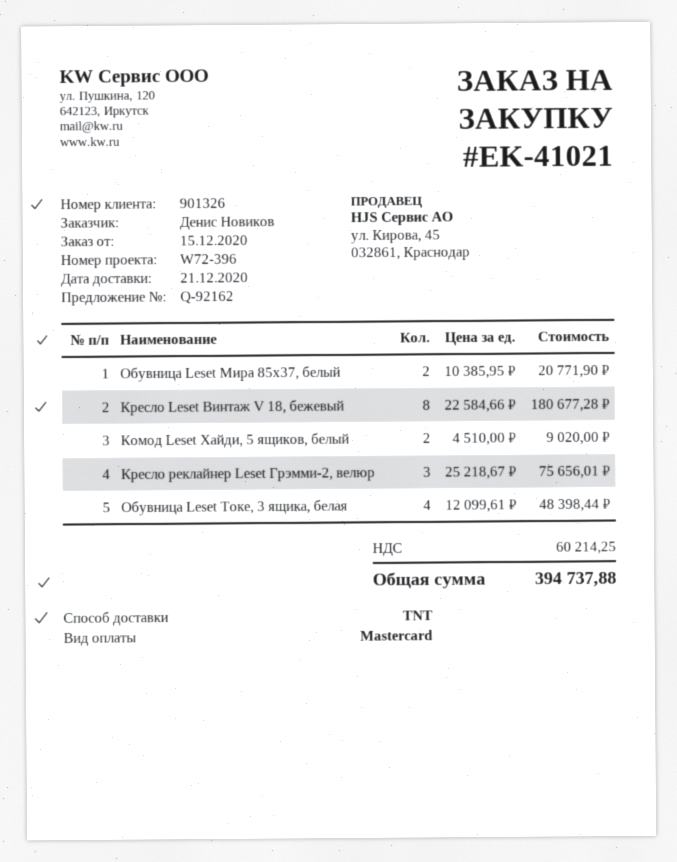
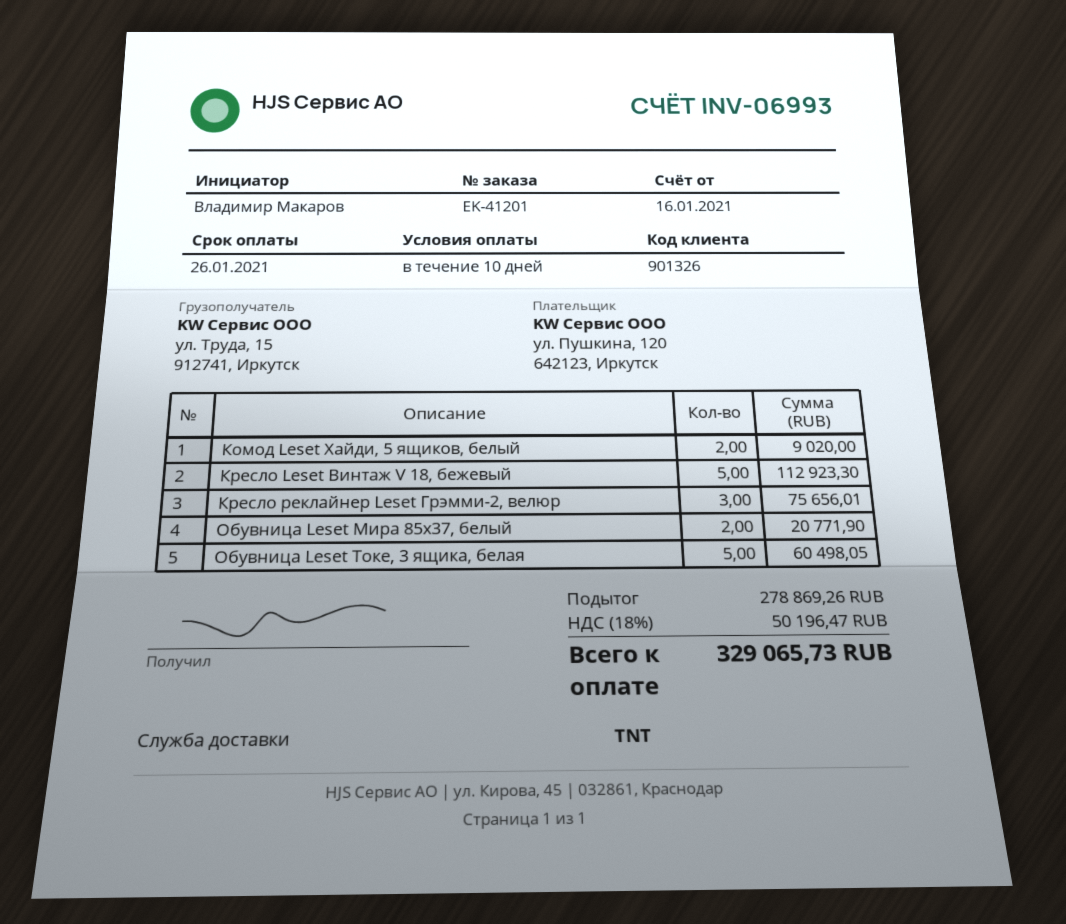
order number: EK-41021 -> EK-41201
ordered by: Денис Новиков -> Владимир Макаров
Кресло Leset Винтаж V 18, бежевый: 8 for 180677.28 -> 5 for 112923.30
Обувница Leset Токе, 3 ящика, белая: 4 for 48398.44 -> 5 for 60498.05
tax: 60214.25 -> 50196.47
total: 394737.88 -> 329065.73

